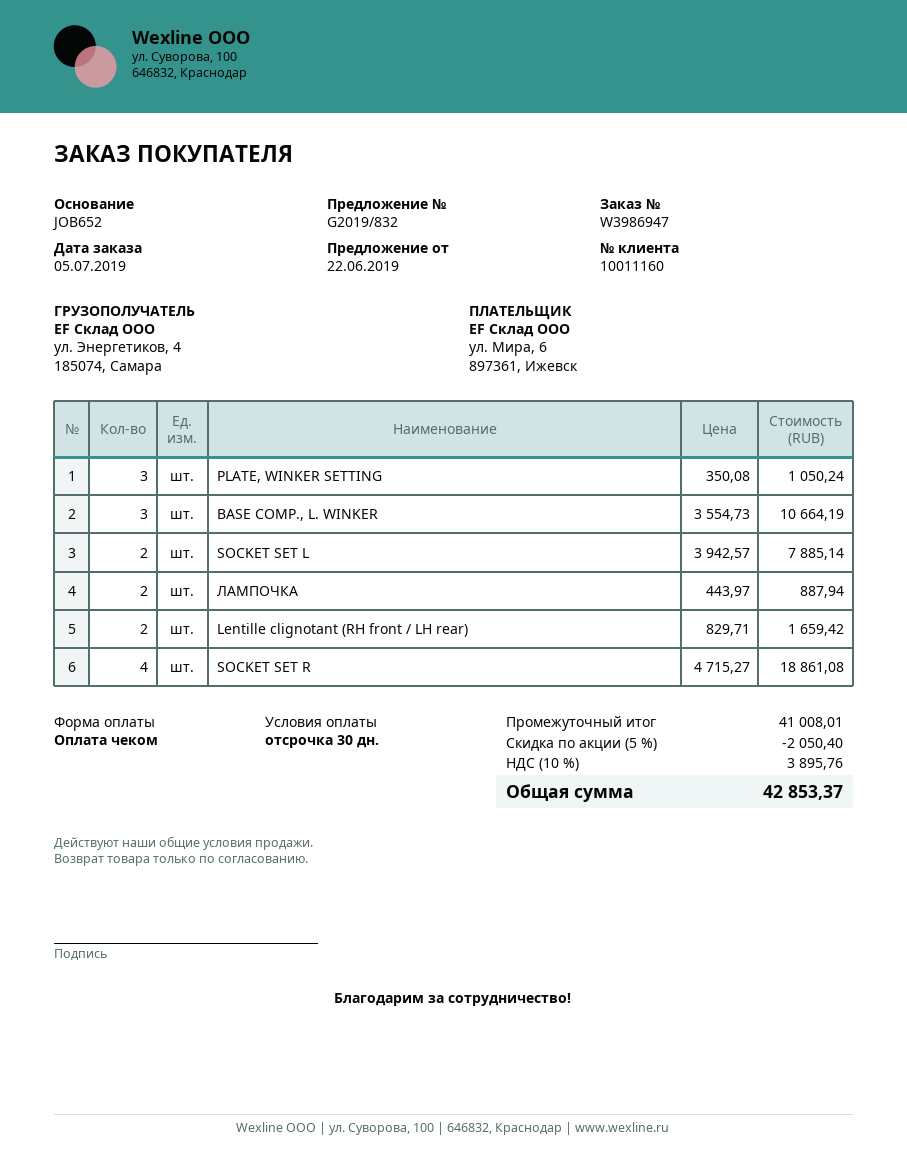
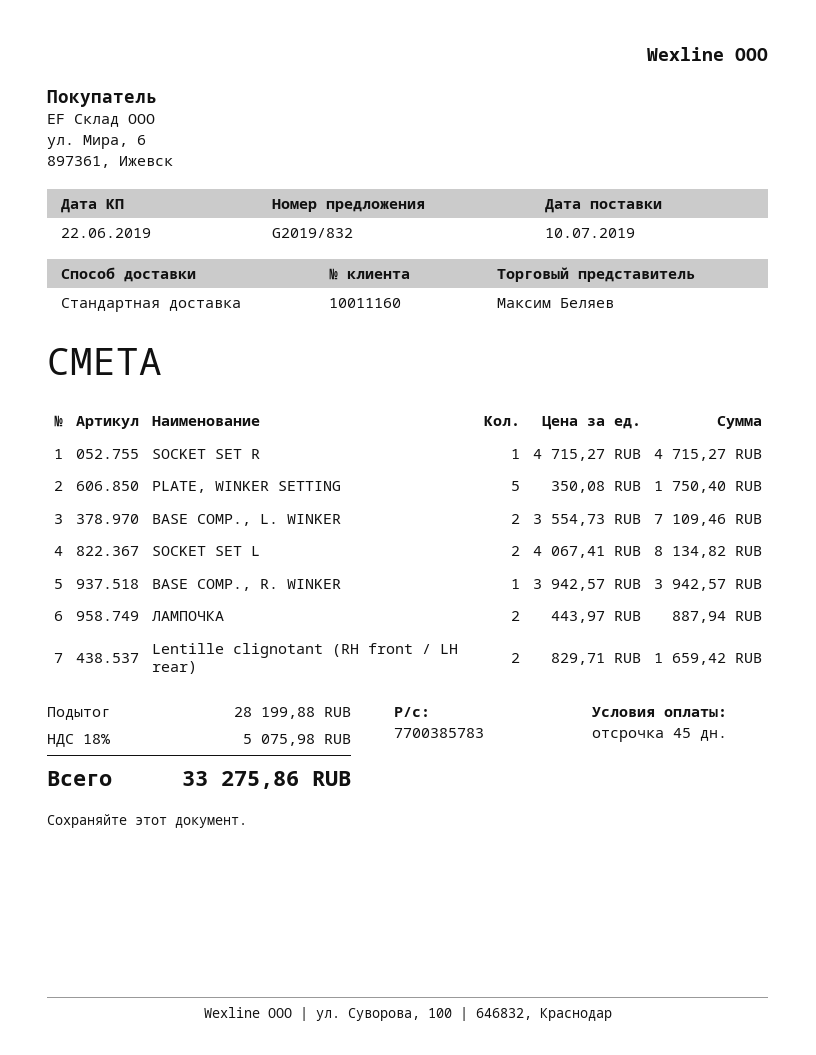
payment terms: 30 days -> 45 days
PLATE, WINKER SETTING: 3 x 350.08 = 1050.24 -> 5 x 350.08 = 1750.40
BASE COMP., L. WINKER: 3 x 3554.73 = 10664.19 -> 2 x 3554.73 = 7109.46
SOCKET SET L: 2 x 3942.57 = 7885.14 -> 2 x 4067.41 = 8134.82
SOCKET SET R: 4 x 4715.27 = 18861.08 -> 1 x 4715.27 = 4715.27
BASE COMP., R. WINKER: none -> 1 x 3942.57 = 3942.57
subtotal: 41008.01 -> 28199.88
discount: 5% = 2050.40 -> none
tax: 10% = 3895.76 -> 18% = 5075.98
total: 42853.37 -> 33275.86

